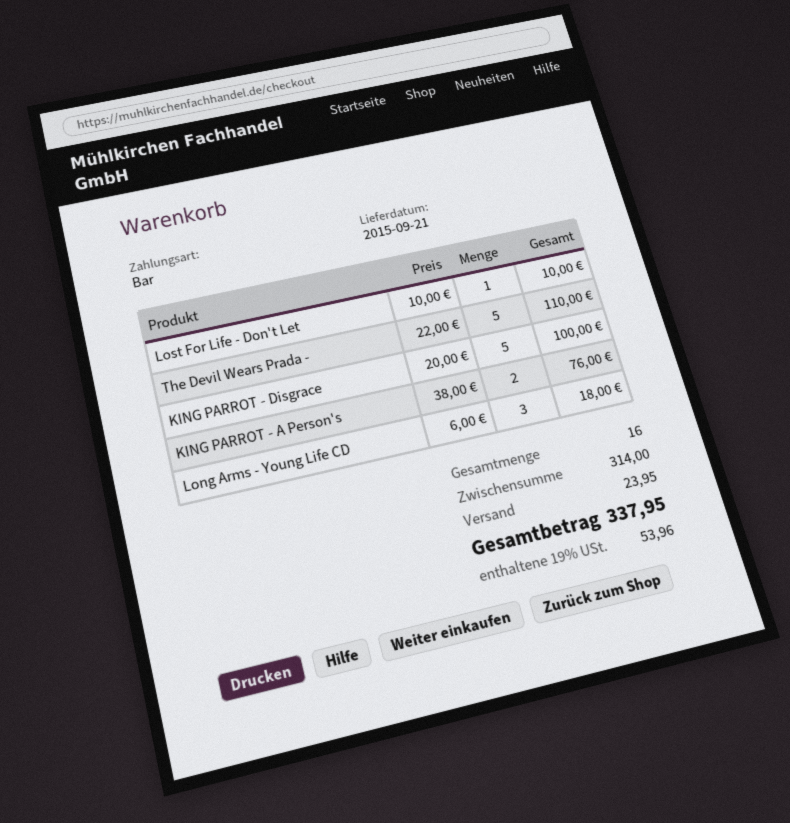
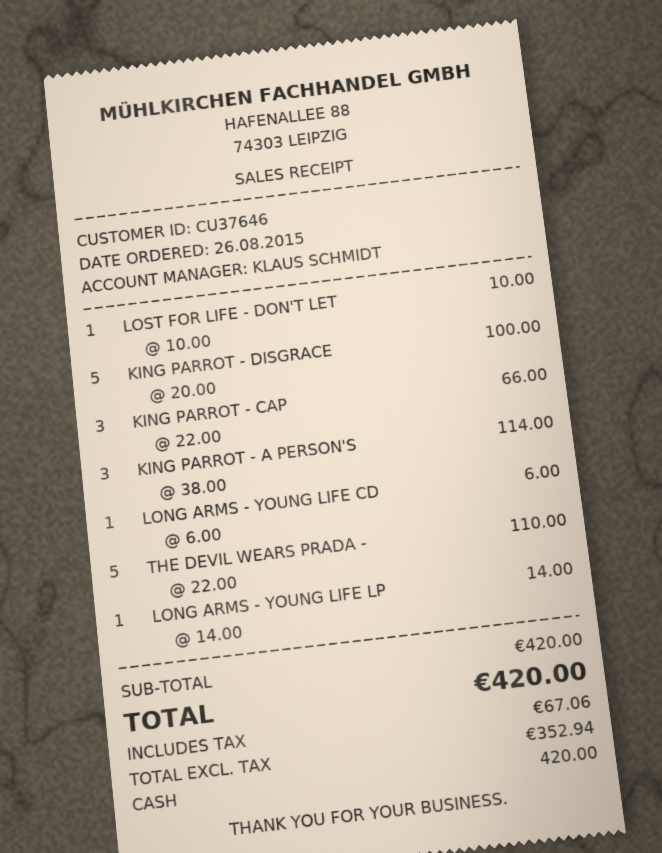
KING PARROT - A Person's: 2 x 38.00 = 76.00 -> 3 x 38.00 = 114.00
Long Arms - Young Life CD: 3 x 6.00 = 18.00 -> 1 x 6.00 = 6.00
KING PARROT - CAP: none -> 3 x 22.00 = 66.00
LONG ARMS - YOUNG LIFE LP: none -> 1 x 14.00 = 14.00
subtotal: 314.00 -> 420.00
shipping: 23.95 -> none
tax: 53.96 -> 67.06
total: 337.95 -> 420.00

